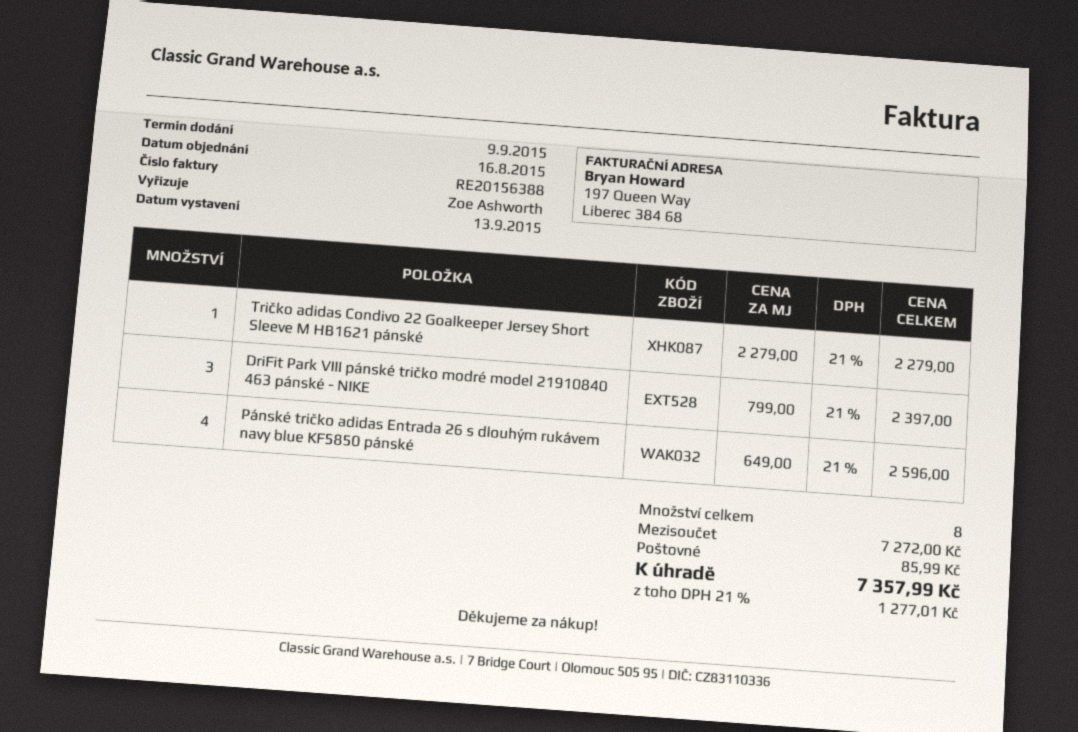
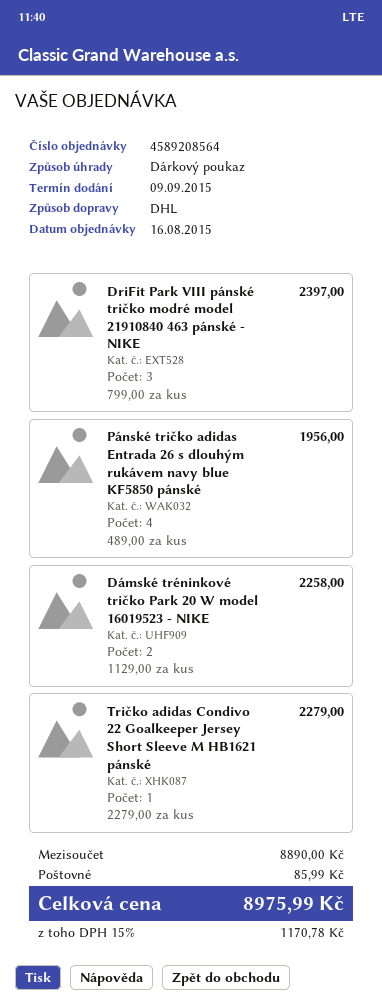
Pánské tričko adidas Entrada 26 s dlouhým rukávem navy blue KF5850 pánské: 4 x 649.00 = 2596.00 -> 4 x 489.00 = 1956.00
Dámské tréninkové tričko Park 20 W model 16019523 - NIKE: none -> 2 x 1129.00 = 2258.00
subtotal: 7272.00 -> 8890.00
tax: 21% = 1277.01 -> 15% = 1170.78
total: 7357.99 -> 8975.99

